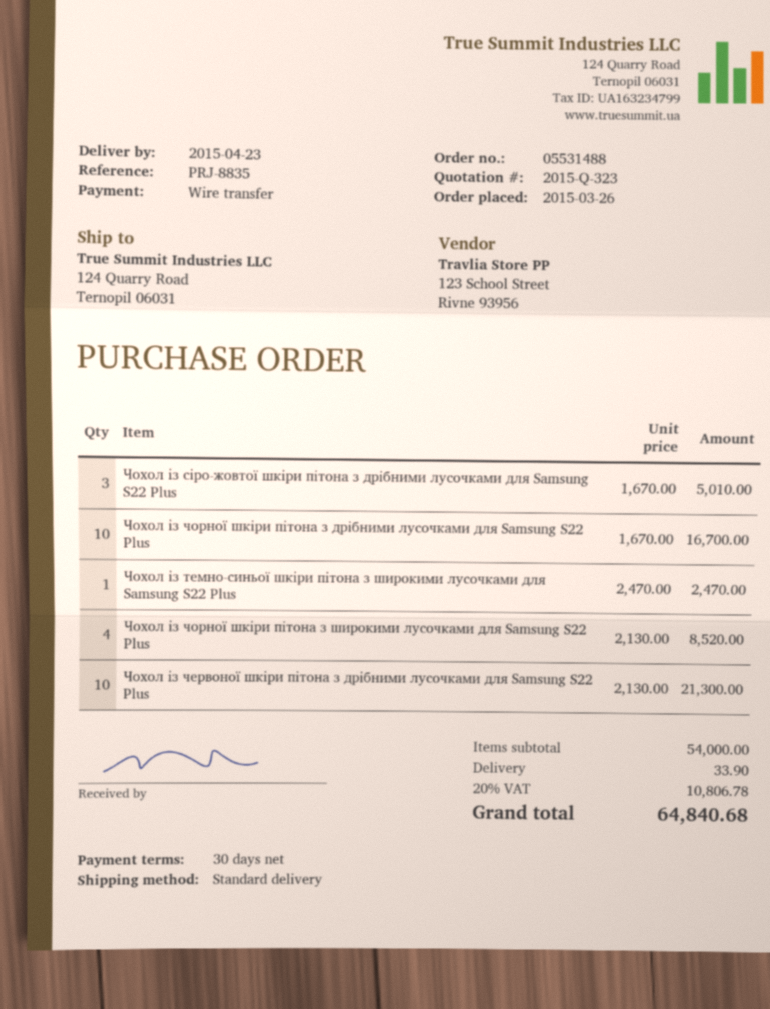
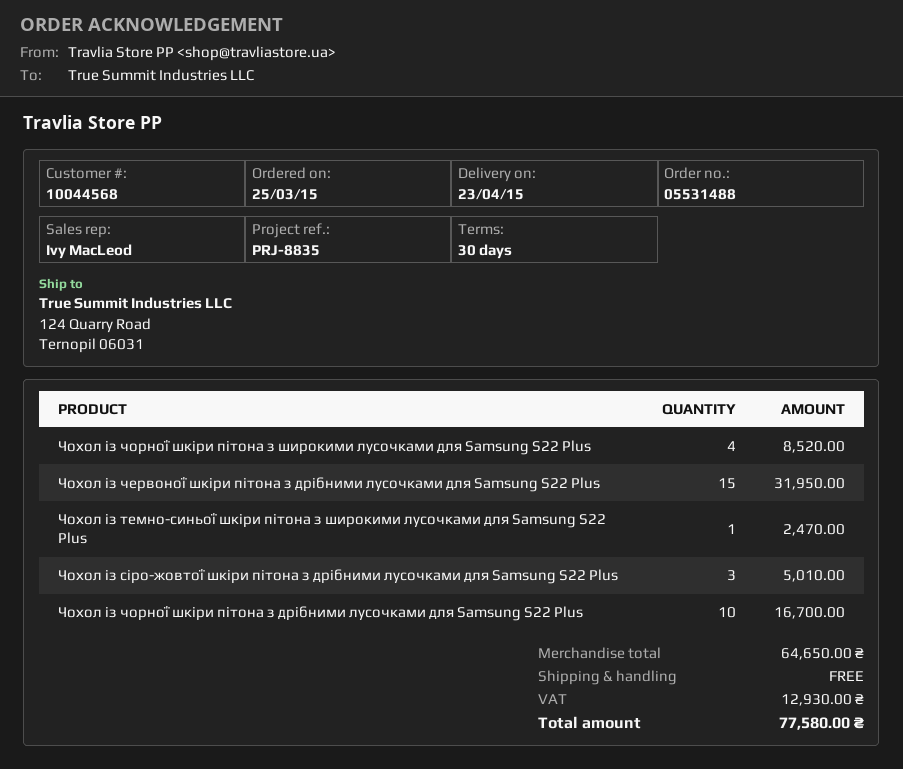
order date: 2015-03-26 -> 2015-03-25
Чохол із червоної шкіри пітона з дрібними лусочками для Samsung S22 Plus: 10 for 21300.00 -> 15 for 31950.00
subtotal: 54000.00 -> 64650.00
shipping: 33.90 -> 0.00
tax: 10806.78 -> 12930.00
total: 64840.68 -> 77580.00

